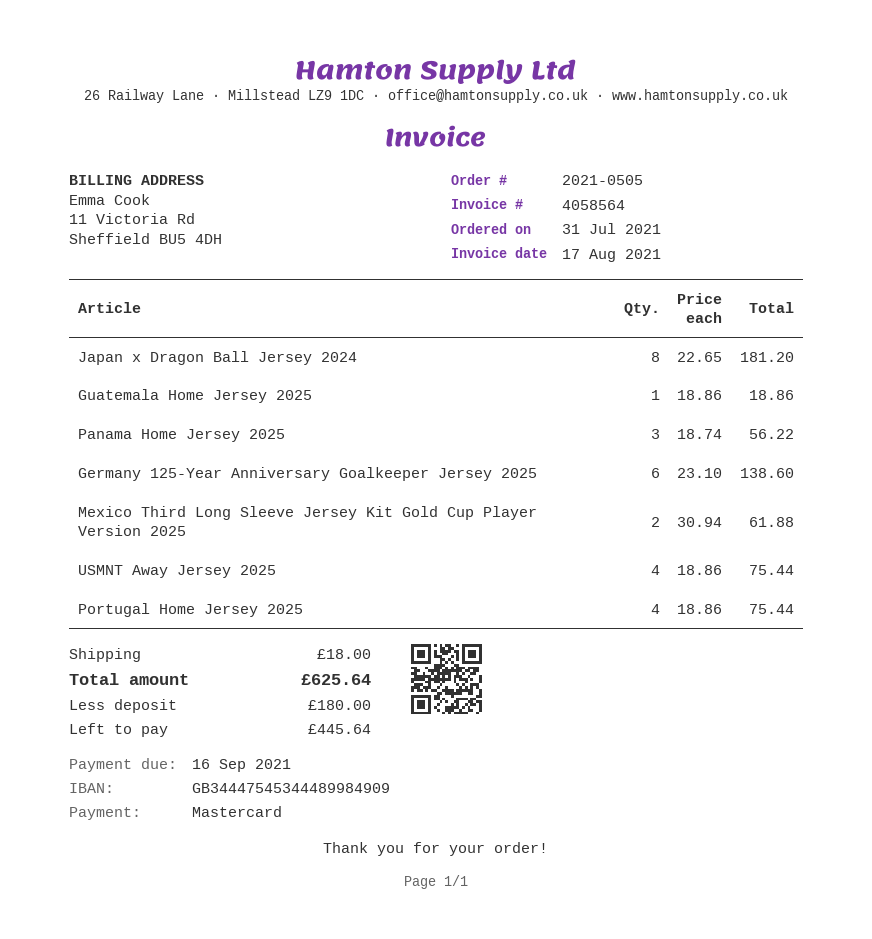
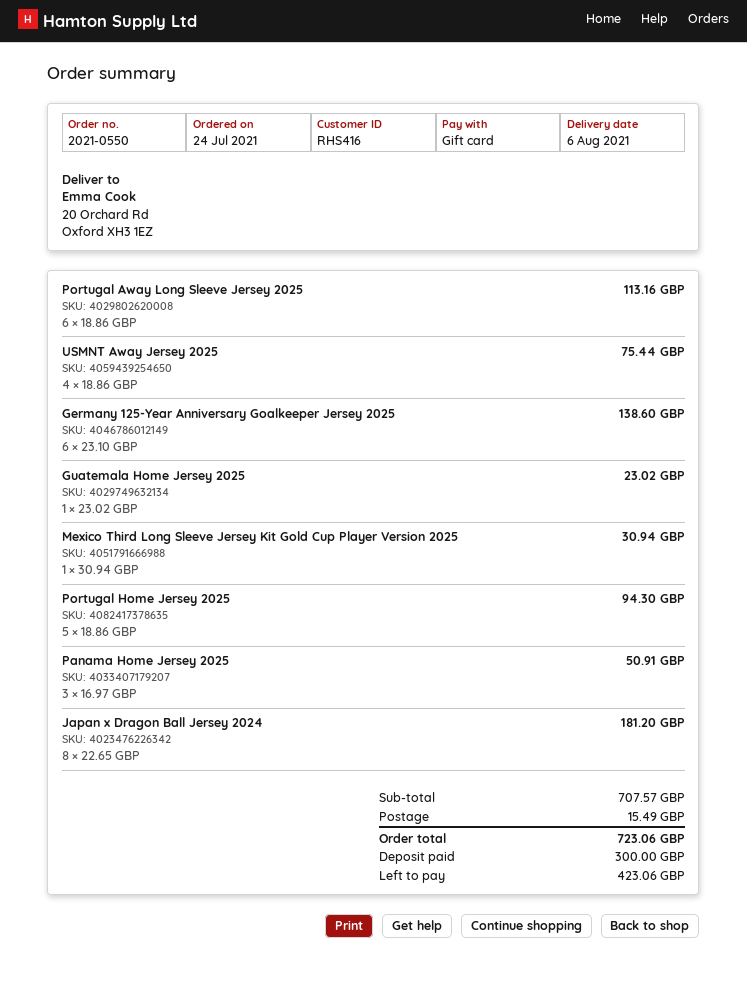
order number: 2021-0505 -> 2021-0550
order date: 2021-07-31 -> 2021-07-24
payment method: Mastercard -> gift card
Guatemala Home Jersey 2025: 1 x 18.86 = 18.86 -> 1 x 23.02 = 23.02
Panama Home Jersey 2025: 3 x 18.74 = 56.22 -> 3 x 16.97 = 50.91
Mexico Third Long Sleeve Jersey Kit Gold Cup Player Version 2025: 2 x 30.94 = 61.88 -> 1 x 30.94 = 30.94
Portugal Home Jersey 2025: 4 x 18.86 = 75.44 -> 5 x 18.86 = 94.30
Portugal Away Long Sleeve Jersey 2025: none -> 6 x 18.86 = 113.16
shipping: 18.00 -> 15.49
total: 625.64 -> 723.06
deposit: 180.00 -> 300.00
balance: 445.64 -> 423.06

